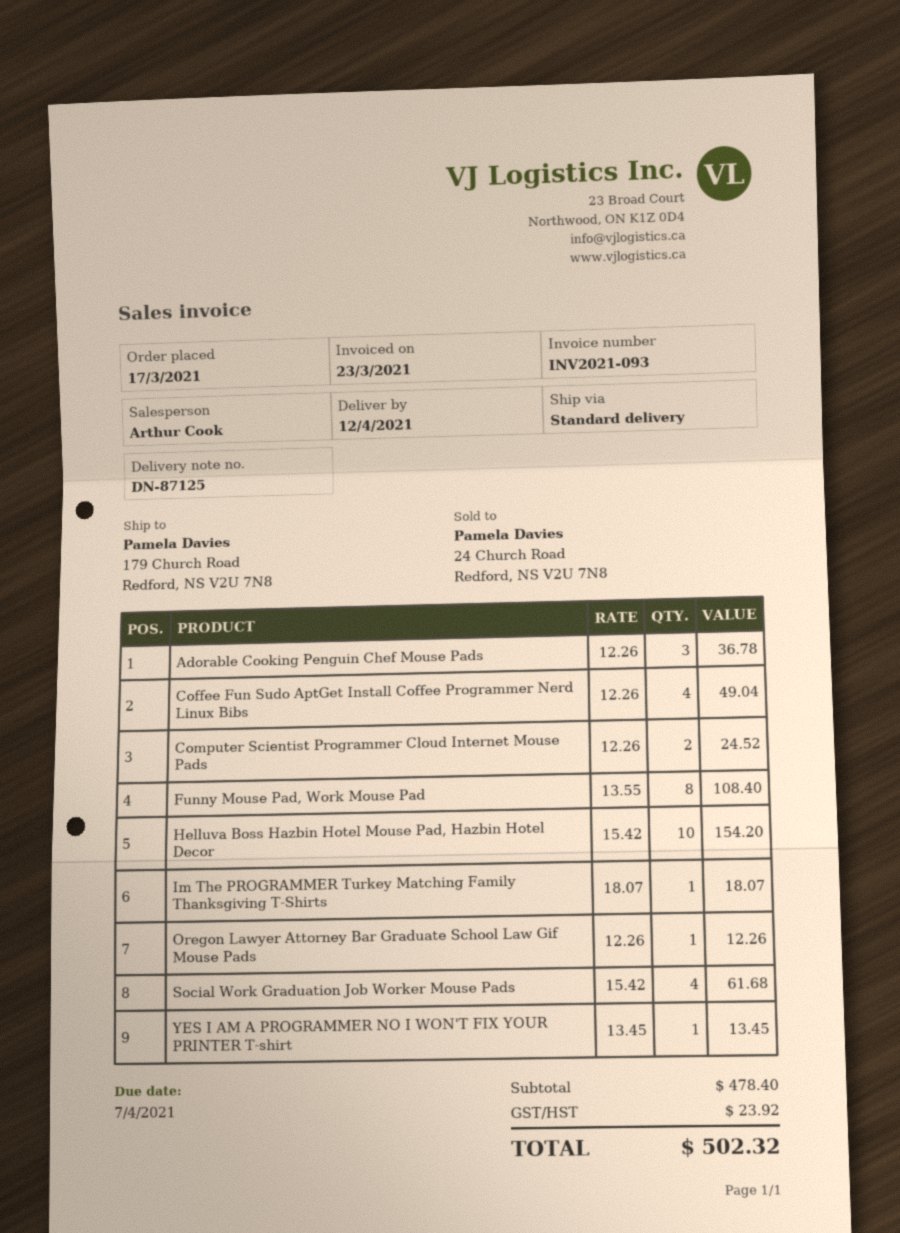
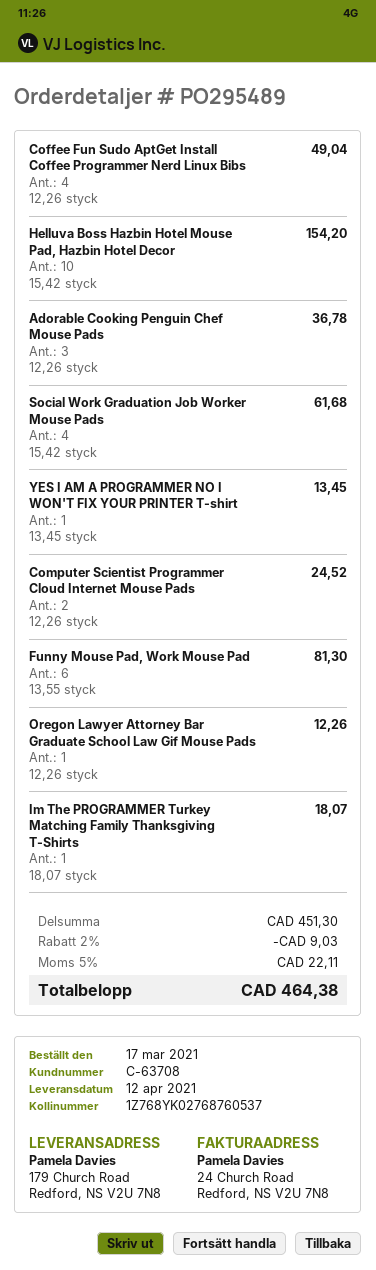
Funny Mouse Pad, Work Mouse Pad: 8 x 13.55 = 108.40 -> 6 x 13.55 = 81.30
subtotal: 478.40 -> 451.30
discount: none -> 2% = 9.03
tax: 23.92 -> 22.11
total: 502.32 -> 464.38

